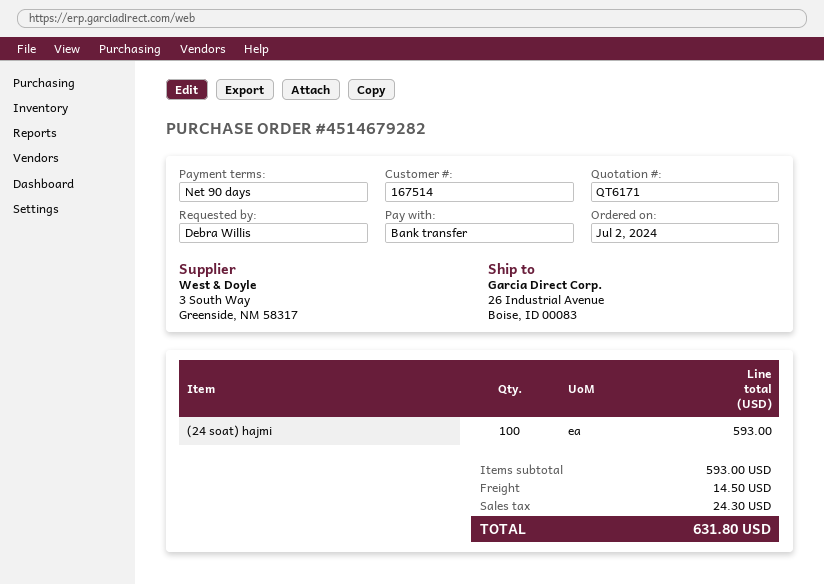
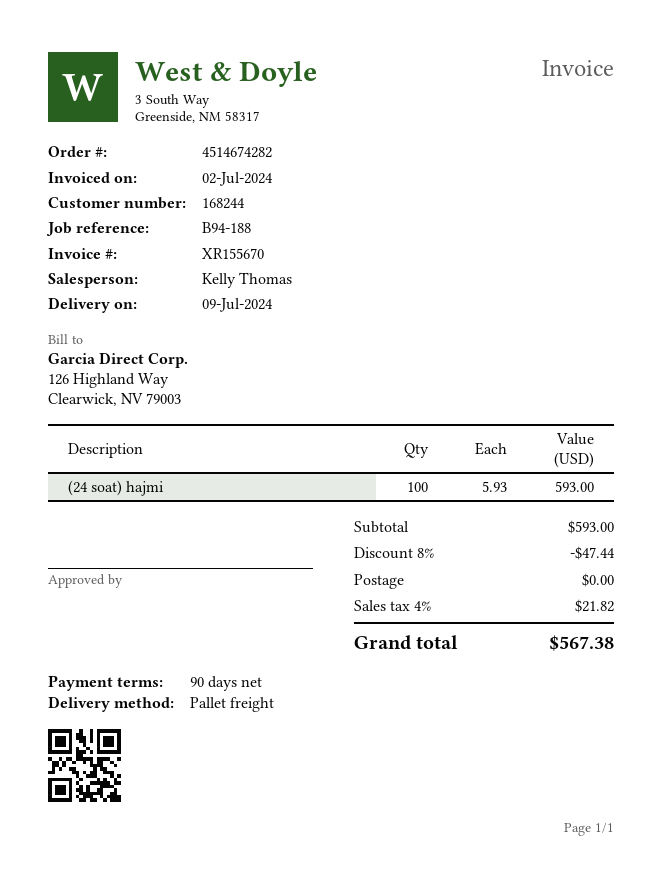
order number: 4514679282 -> 4514674282
customer number: 167514 -> 168244
discount: none -> 8% = 47.44
shipping: 14.50 -> 0.00
tax: 24.30 -> 21.82
total: 631.80 -> 567.38

